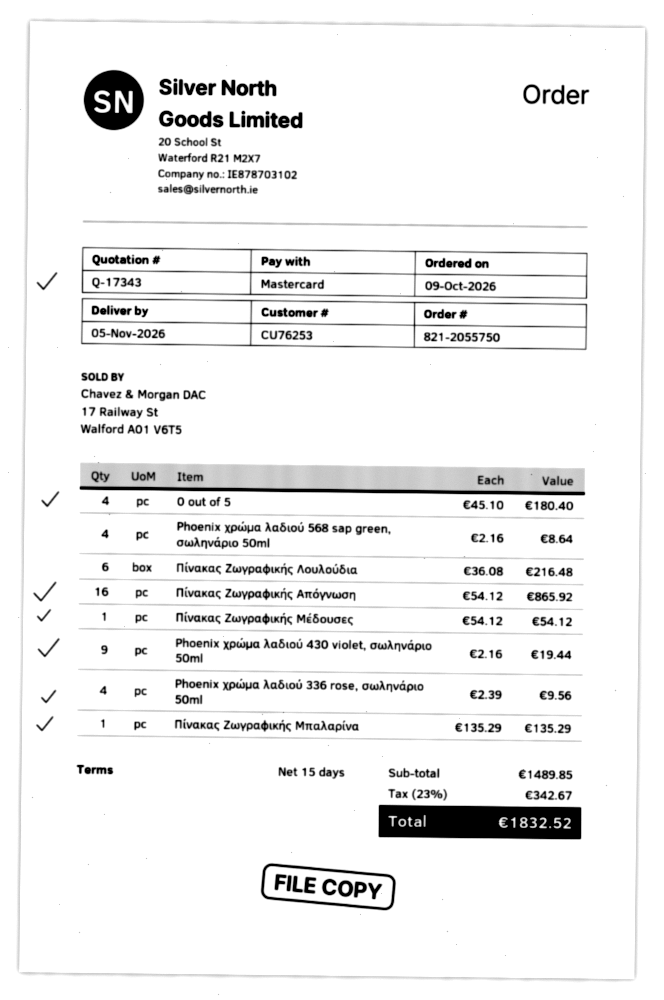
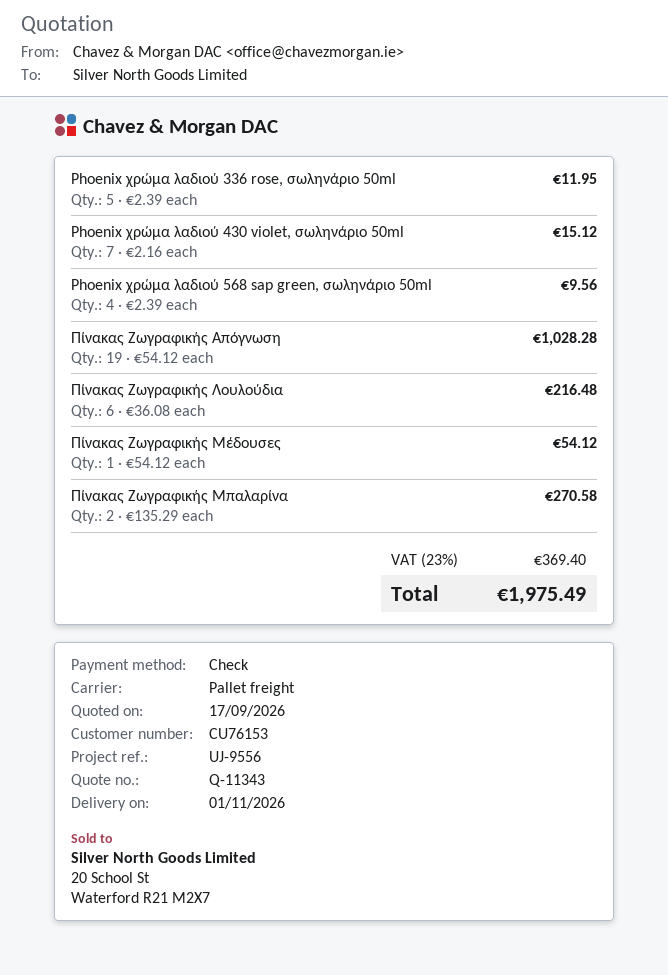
quote number: Q-17343 -> Q-11343
delivery date: 2026-11-05 -> 2026-11-01
customer number: CU76253 -> CU76153
payment method: Mastercard -> cheque
0 out of 5: 4 x 45.10 = 180.40 -> none
Phoenix χρώμα λαδιού 568 sap green, σωληνάριο 50ml: 4 x 2.16 = 8.64 -> 4 x 2.39 = 9.56
Πίνακας Ζωγραφικής Απόγνωση: 16 x 54.12 = 865.92 -> 19 x 54.12 = 1028.28
Phoenix χρώμα λαδιού 430 violet, σωληνάριο 50ml: 9 x 2.16 = 19.44 -> 7 x 2.16 = 15.12
Phoenix χρώμα λαδιού 336 rose, σωληνάριο 50ml: 4 x 2.39 = 9.56 -> 5 x 2.39 = 11.95
Πίνακας Ζωγραφικής Μπαλαρίνα: 1 x 135.29 = 135.29 -> 2 x 135.29 = 270.58
tax: 23% = 342.67 -> 23% = 369.40
total: 1832.52 -> 1975.49

